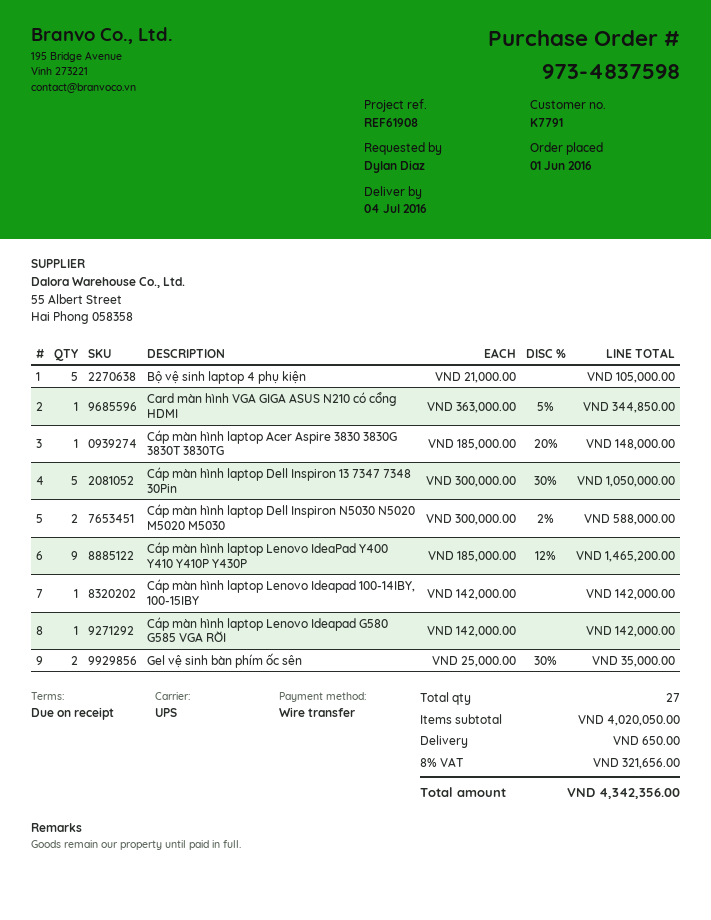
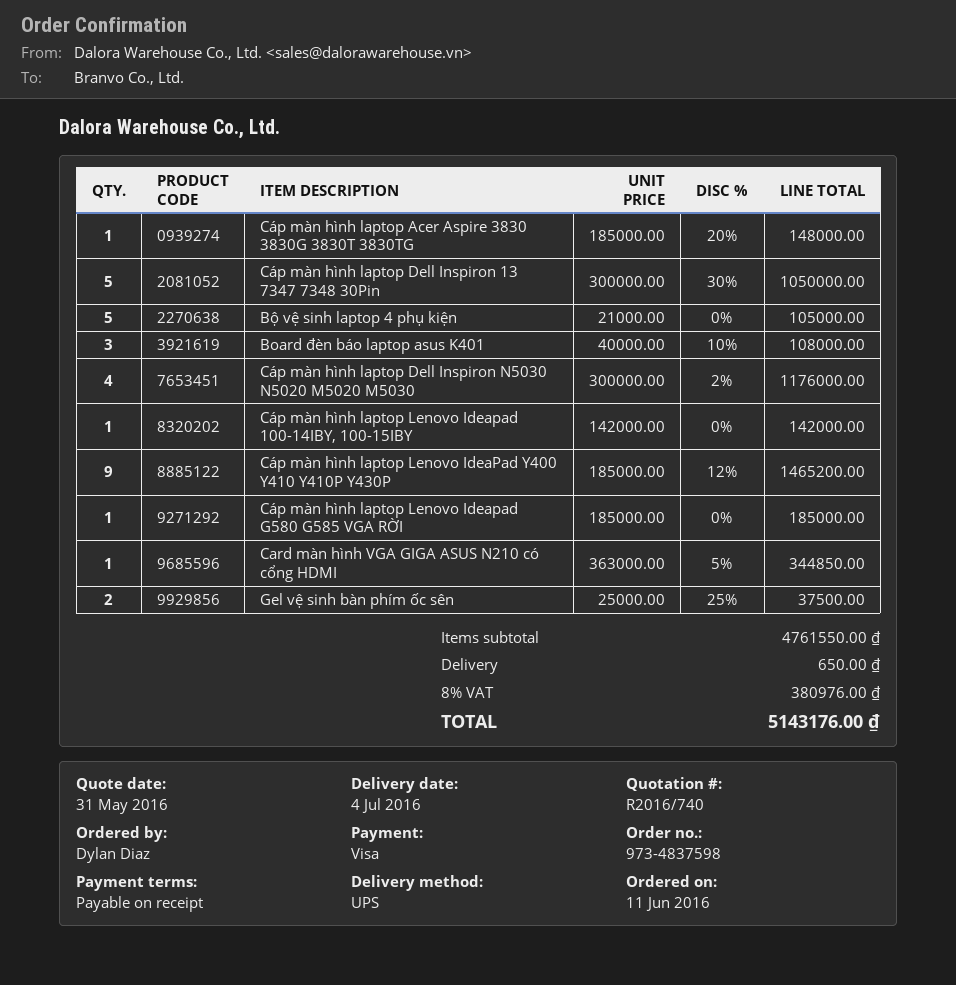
order date: 2016-06-01 -> 2016-06-11
payment method: bank transfer -> Visa
Cáp màn hình laptop Dell Inspiron N5030 N5020 M5020 M5030: 2 x 300000.00 - 2% = 588000.00 -> 4 x 300000.00 - 2% = 1176000.00
Cáp màn hình laptop Lenovo Ideapad G580 G585 VGA RỜI: 1 x 142000.00 = 142000.00 -> 1 x 185000.00 = 185000.00
Gel vệ sinh bàn phím ốc sên: 2 x 25000.00 - 30% = 35000.00 -> 2 x 25000.00 - 25% = 37500.00
Board đèn báo laptop asus K401: none -> 3 x 40000.00 - 10% = 108000.00
subtotal: 4020050.00 -> 4761550.00
tax: 8% = 321656.00 -> 8% = 380976.00
total: 4342356.00 -> 5143176.00

